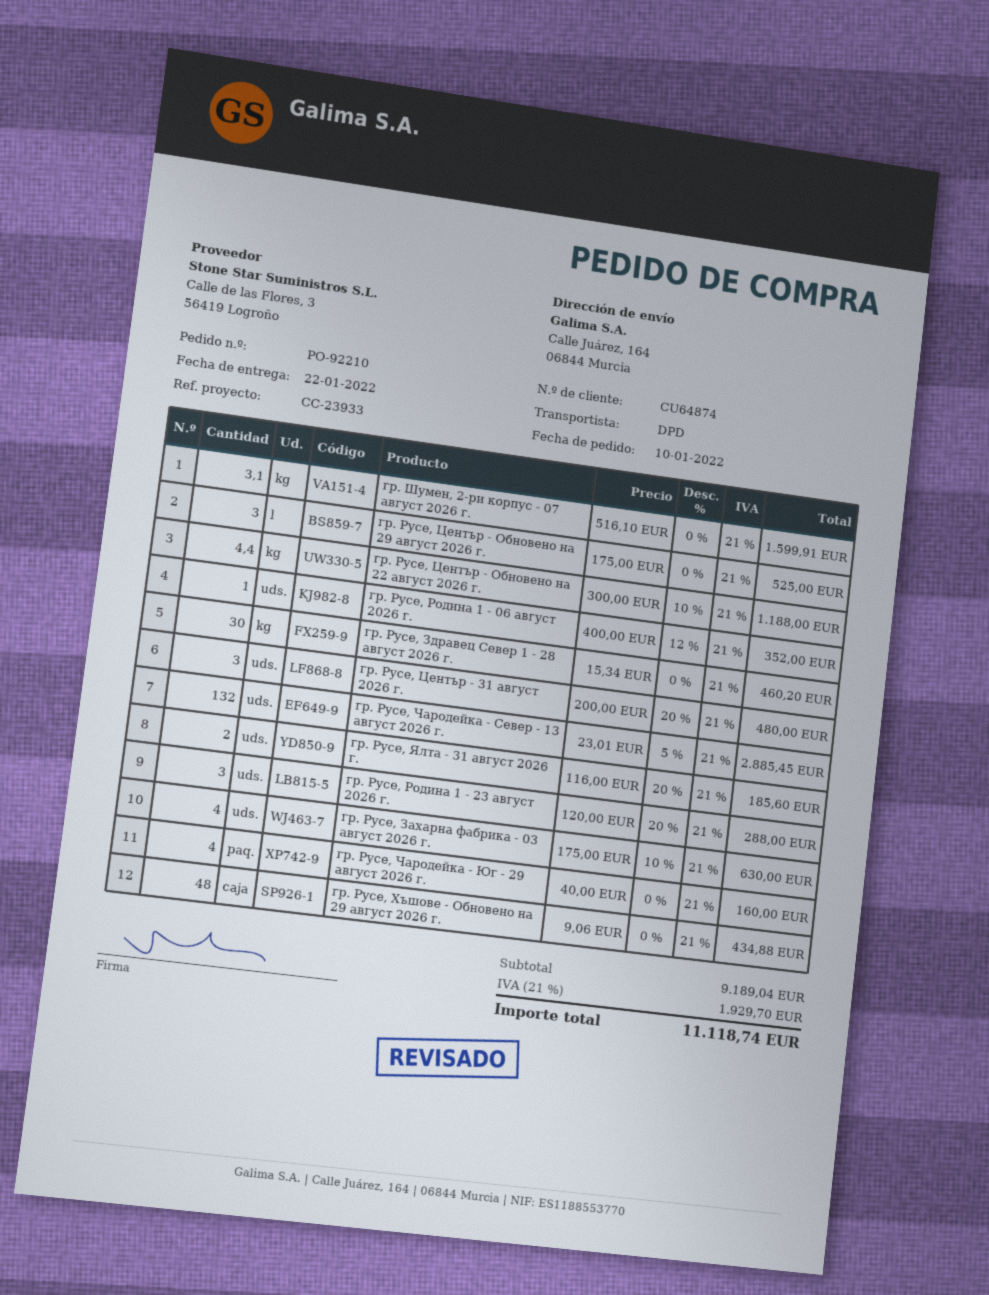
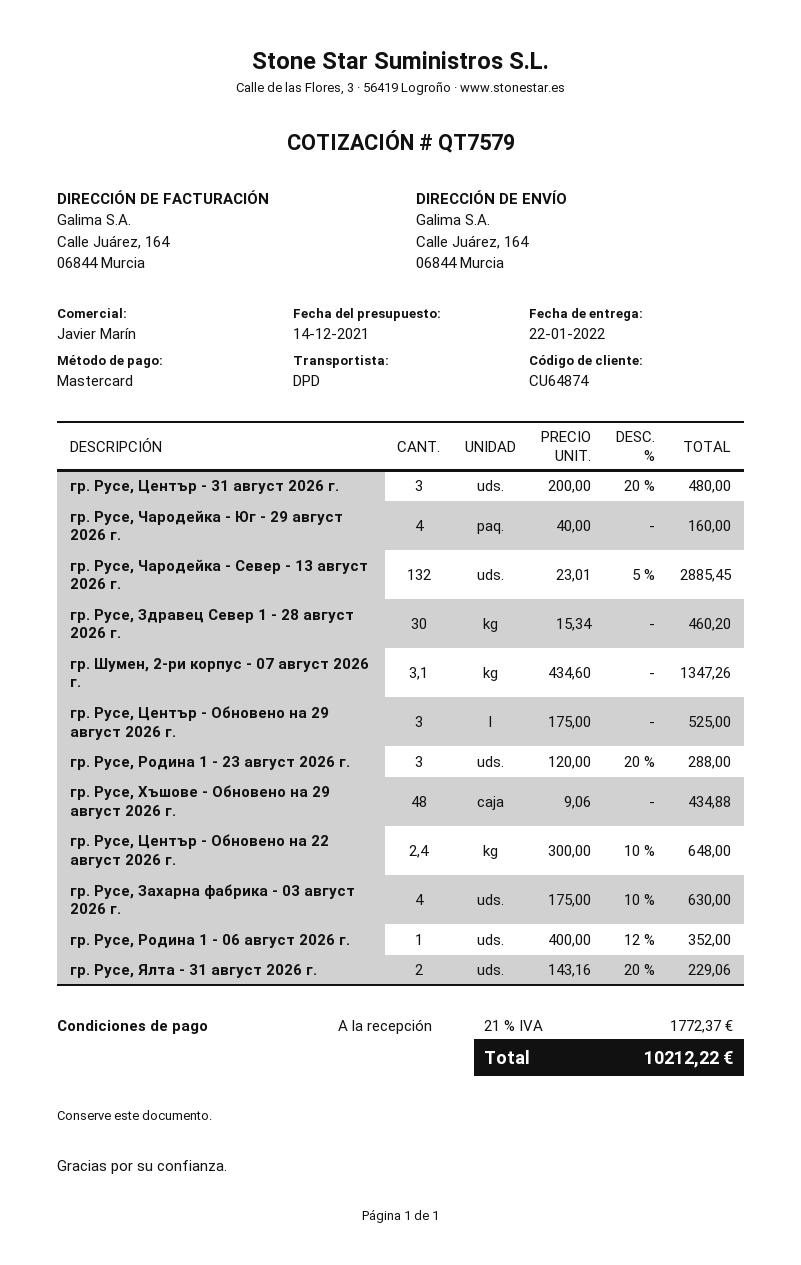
гр. Шумен, 2-ри корпус - 07 август 2026 г.: 3.1 x 516.10 = 1599.91 -> 3.1 x 434.60 = 1347.26
гр. Русе, Център - Обновено на 22 август 2026 г.: 4.4 x 300.00 - 10% = 1188.00 -> 2.4 x 300.00 - 10% = 648.00
гр. Русе, Ялта - 31 август 2026 г.: 2 x 116.00 - 20% = 185.60 -> 2 x 143.16 - 20% = 229.06
tax: 21% = 1929.70 -> 21% = 1772.37
total: 11118.74 -> 10212.22

